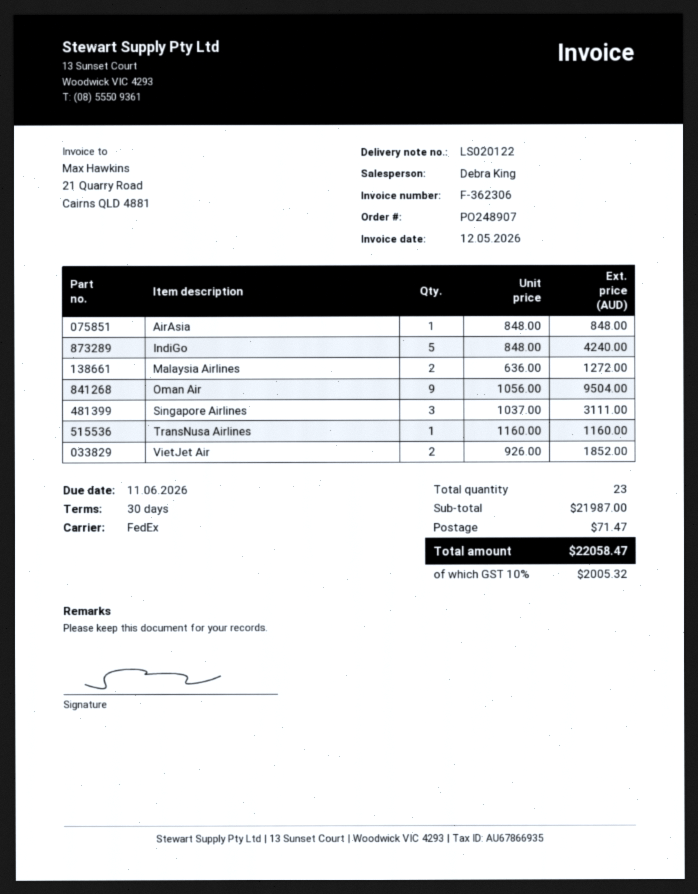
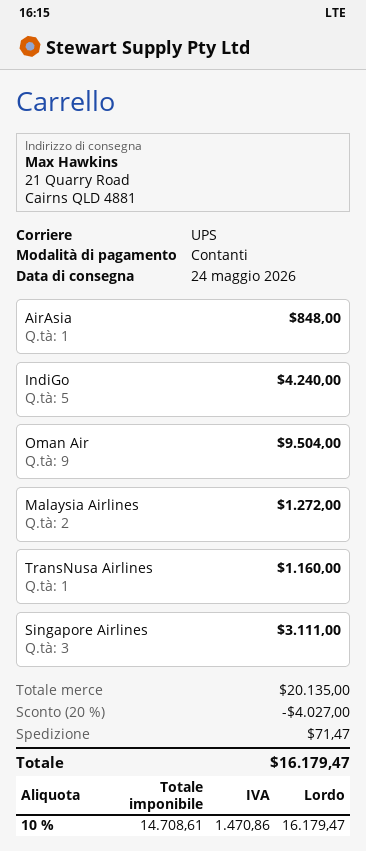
shipping method: FedEx -> UPS
VietJet Air: 2 for 1852.00 -> none
subtotal: 21987.00 -> 20135.00
discount: none -> 20% = 4027.00
tax: 10% = 2005.32 -> 10% = 1470.86
total: 22058.47 -> 16179.47

